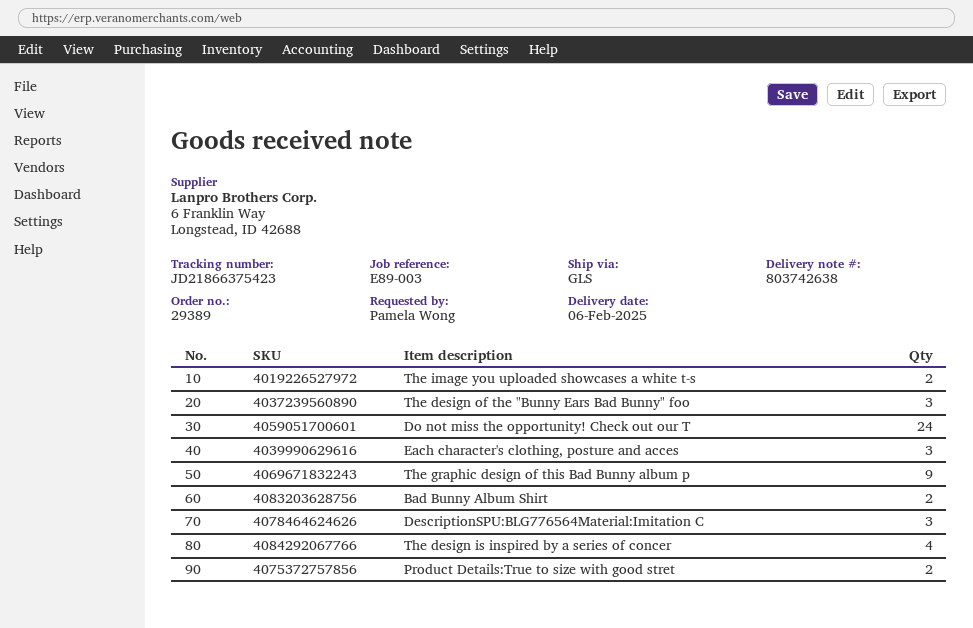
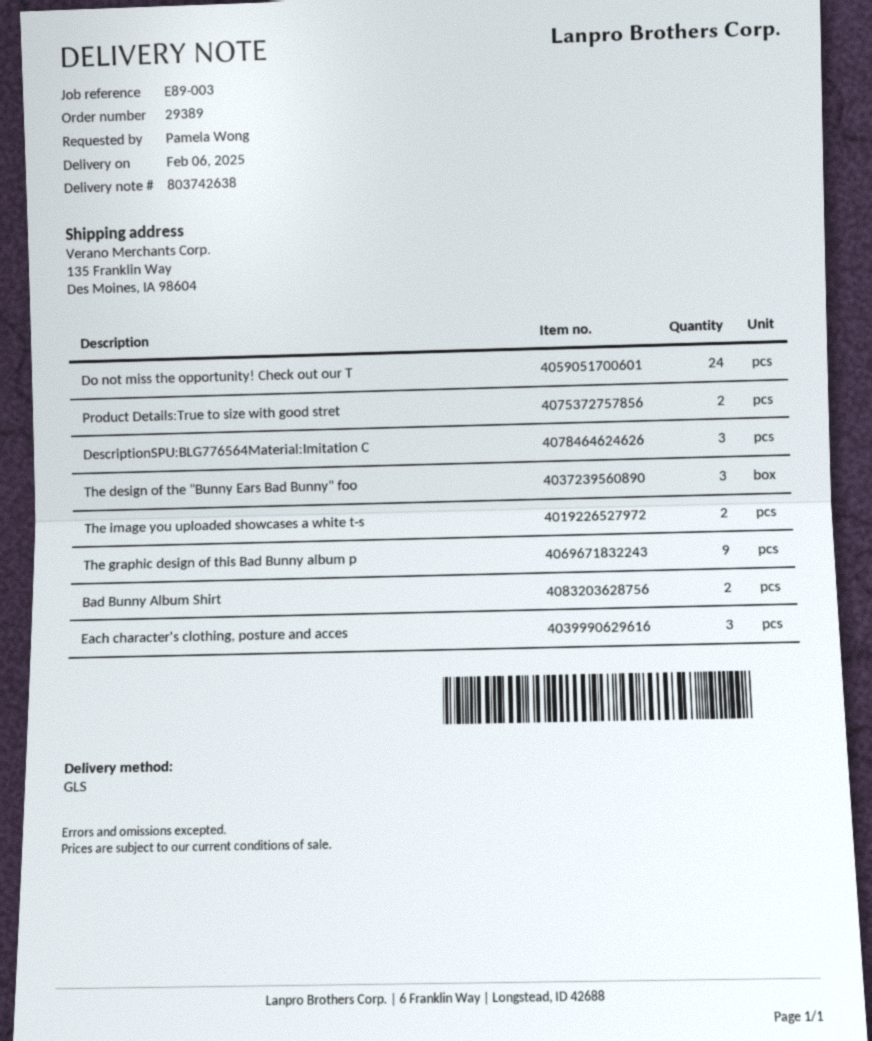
The design is inspired by a series of concer: 4 -> none

